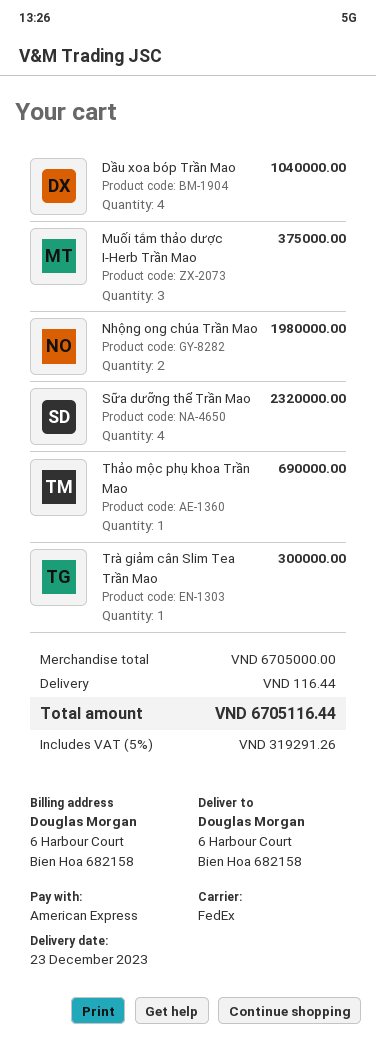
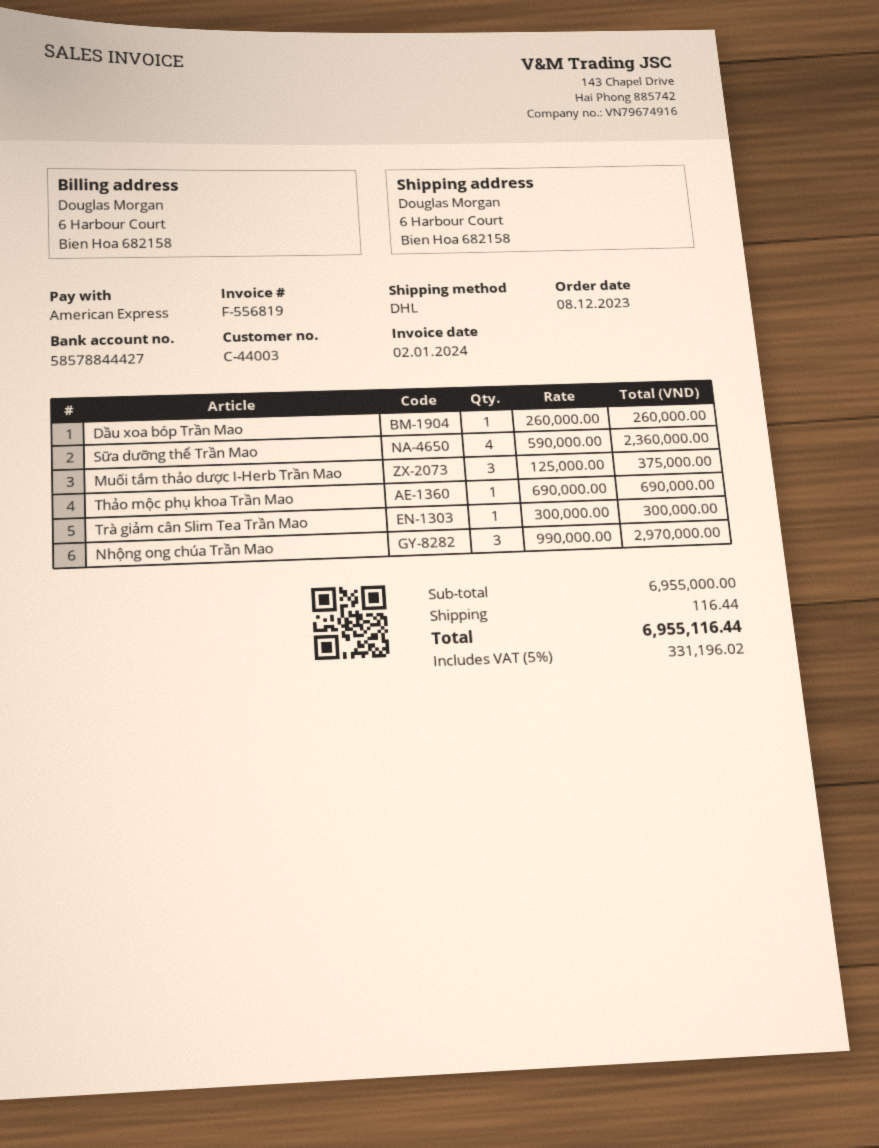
shipping method: FedEx -> DHL
Dầu xoa bóp Trần Mao: 4 for 1040000.00 -> 1 for 260000.00
Nhộng ong chúa Trần Mao: 2 for 1980000.00 -> 3 for 2970000.00
Sữa dưỡng thể Trần Mao: 4 for 2320000.00 -> 4 for 2360000.00
subtotal: 6705000.00 -> 6955000.00
tax: 5% = 319291.26 -> 5% = 331196.02
total: 6705116.44 -> 6955116.44

